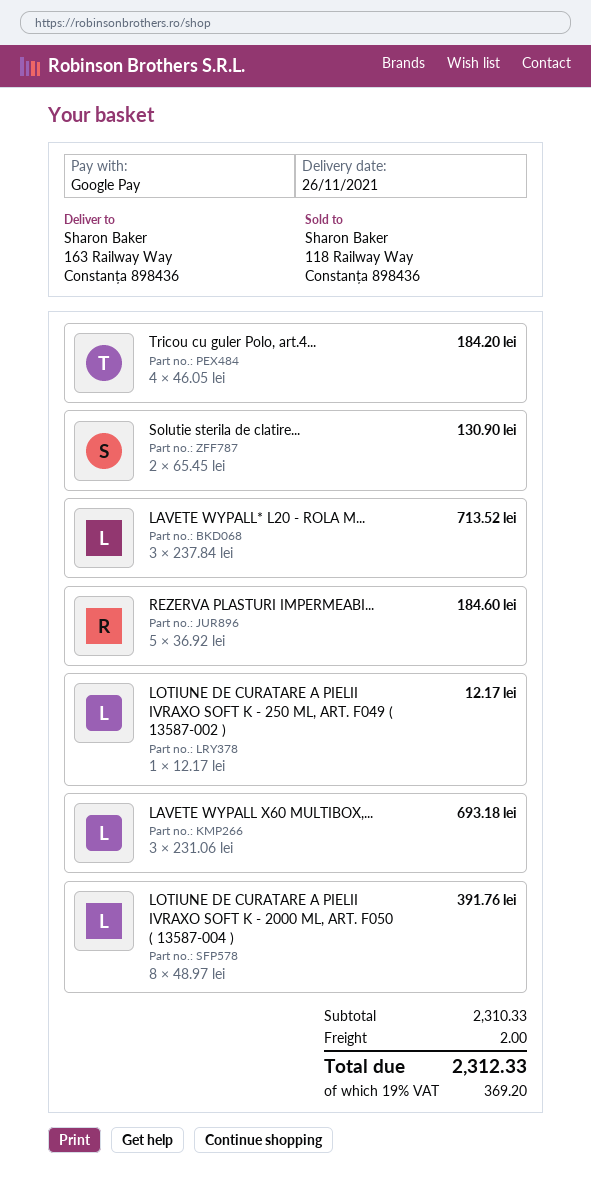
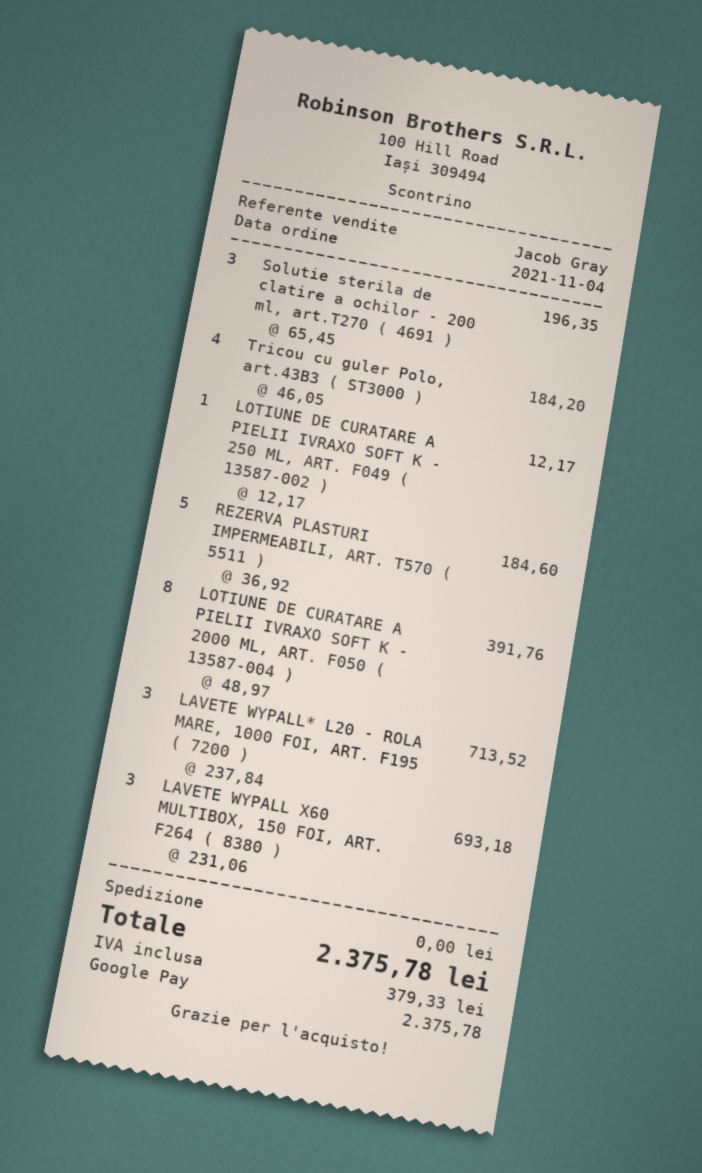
Solutie sterila de clatire...: 2 x 65.45 = 130.90 -> 3 x 65.45 = 196.35
shipping: 2.00 -> 0.00
tax: 369.20 -> 379.33
total: 2312.33 -> 2375.78

